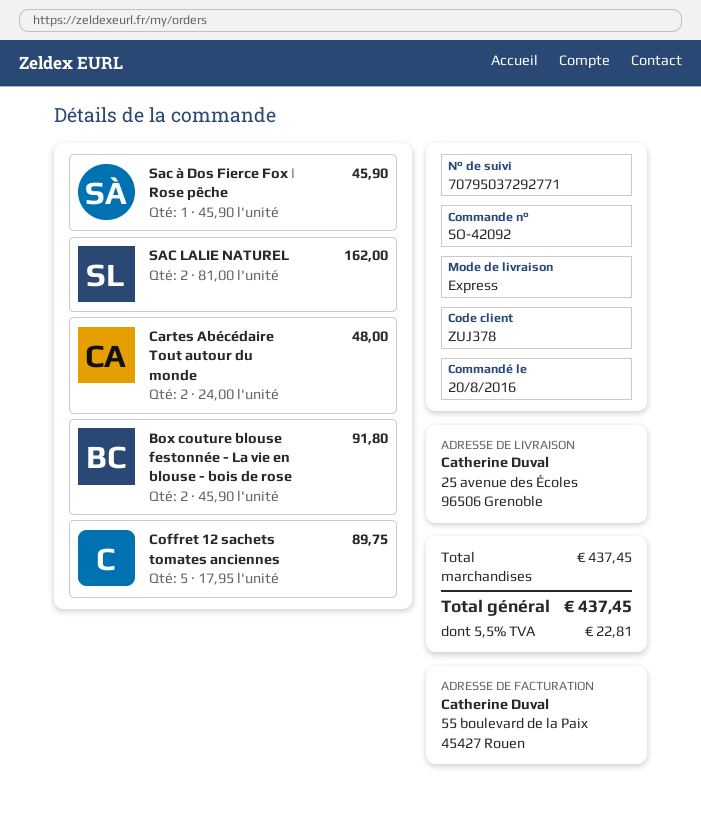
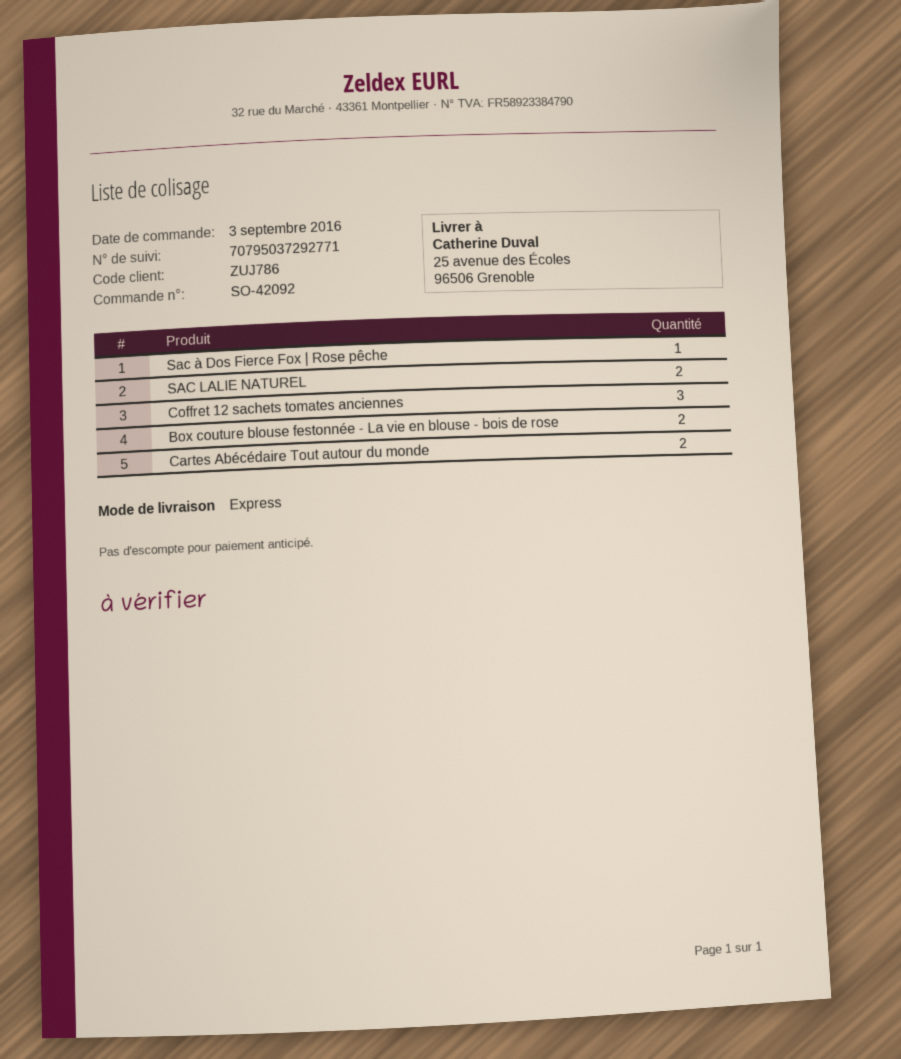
order date: 2016-08-20 -> 2016-09-03
customer number: ZUJ378 -> ZUJ786
Coffret 12 sachets tomates anciennes: 5 -> 3

